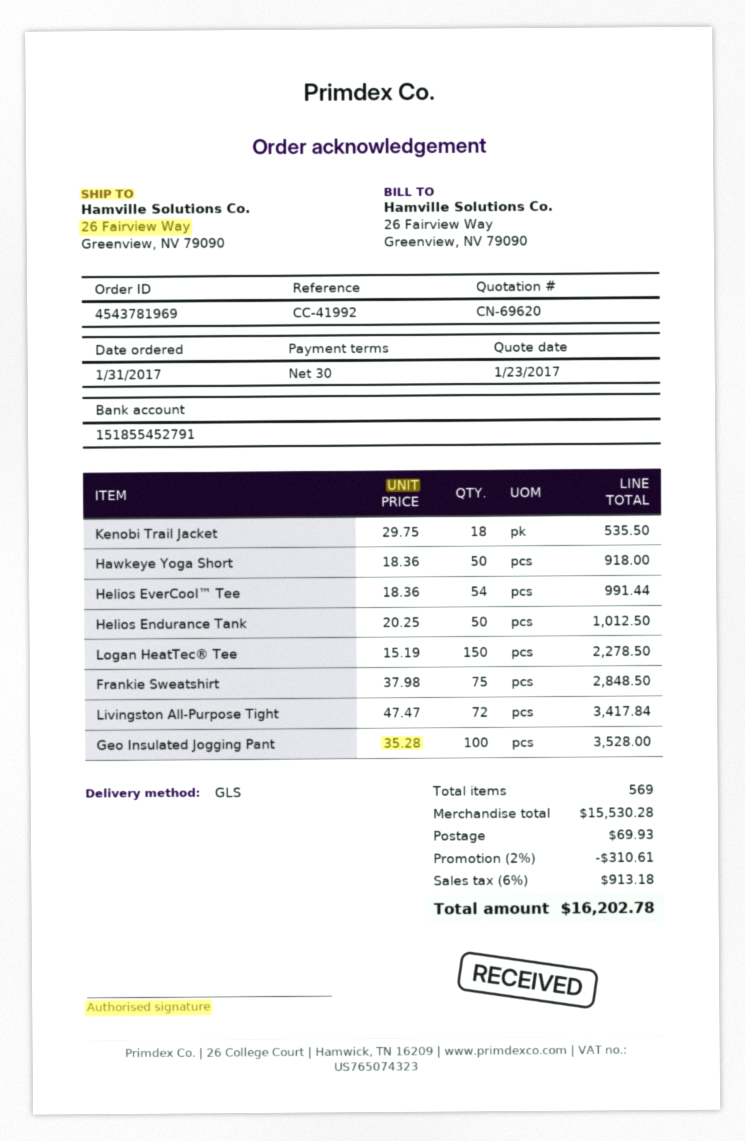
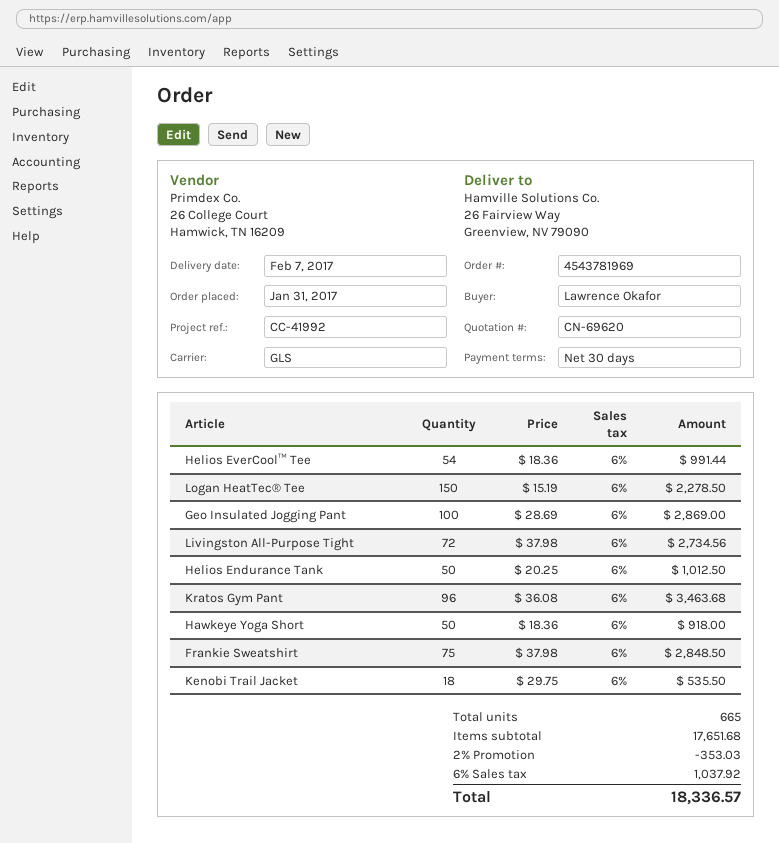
Livingston All-Purpose Tight: 72 x 47.47 = 3417.84 -> 72 x 37.98 = 2734.56
Geo Insulated Jogging Pant: 100 x 35.28 = 3528.00 -> 100 x 28.69 = 2869.00
Kratos Gym Pant: none -> 96 x 36.08 = 3463.68
total quantity: 569 -> 665
subtotal: 15530.28 -> 17651.68
discount: 2% = 310.61 -> 2% = 353.03
shipping: 69.93 -> none
tax: 6% = 913.18 -> 6% = 1037.92
total: 16202.78 -> 18336.57

